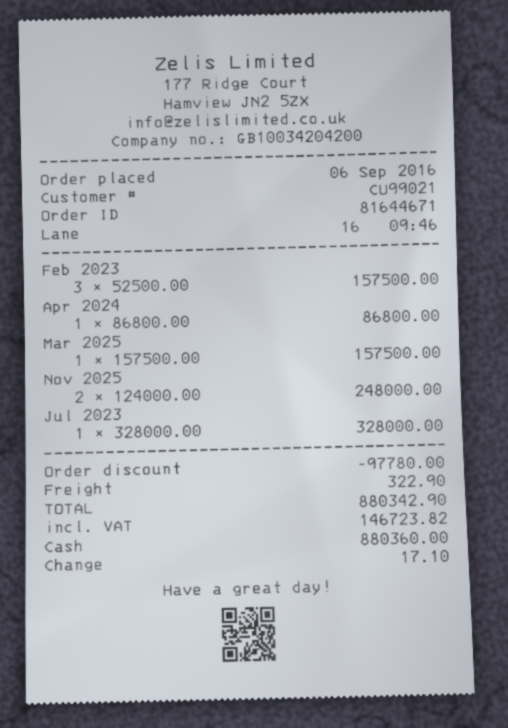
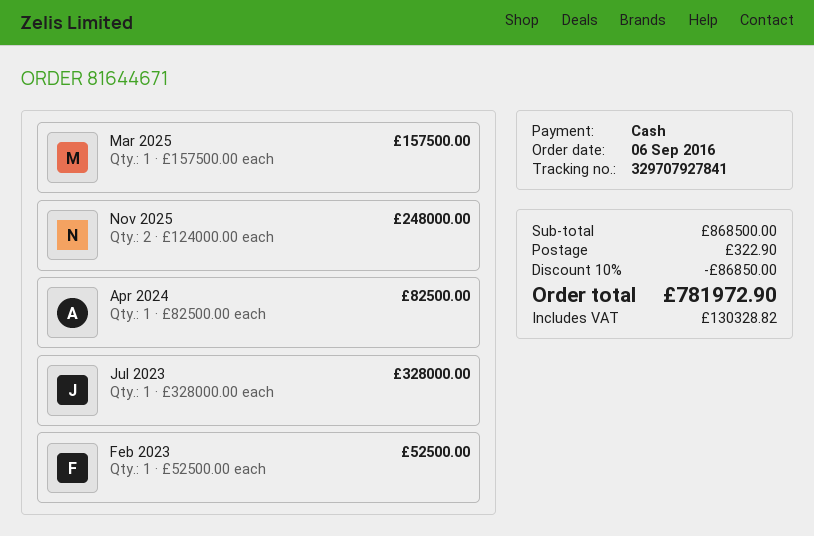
Feb 2023: 3 x 52500.00 = 157500.00 -> 1 x 52500.00 = 52500.00
Apr 2024: 1 x 86800.00 = 86800.00 -> 1 x 82500.00 = 82500.00
discount: 97780.00 -> 86850.00
tax: 146723.82 -> 130328.82
total: 880342.90 -> 781972.90

